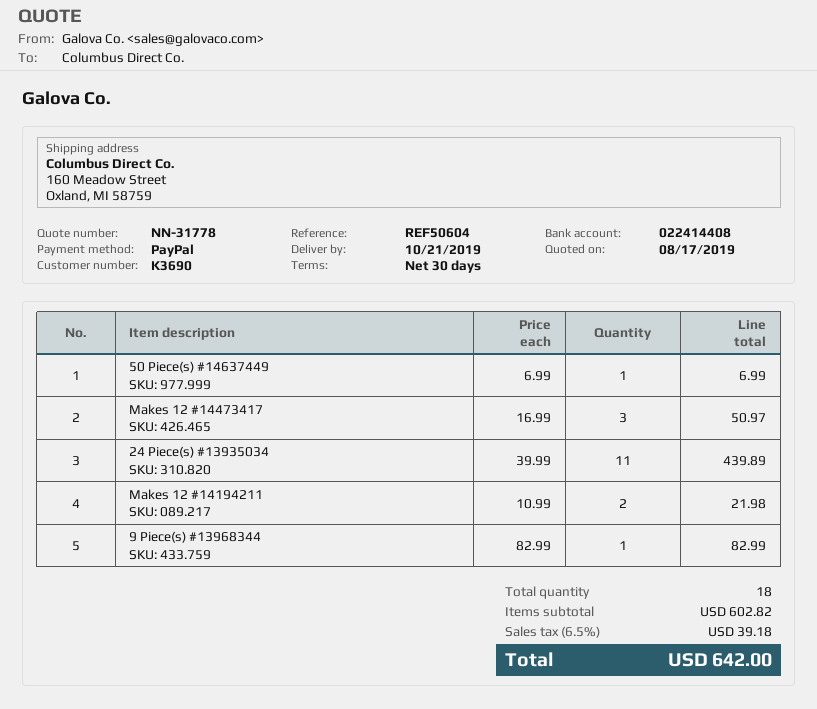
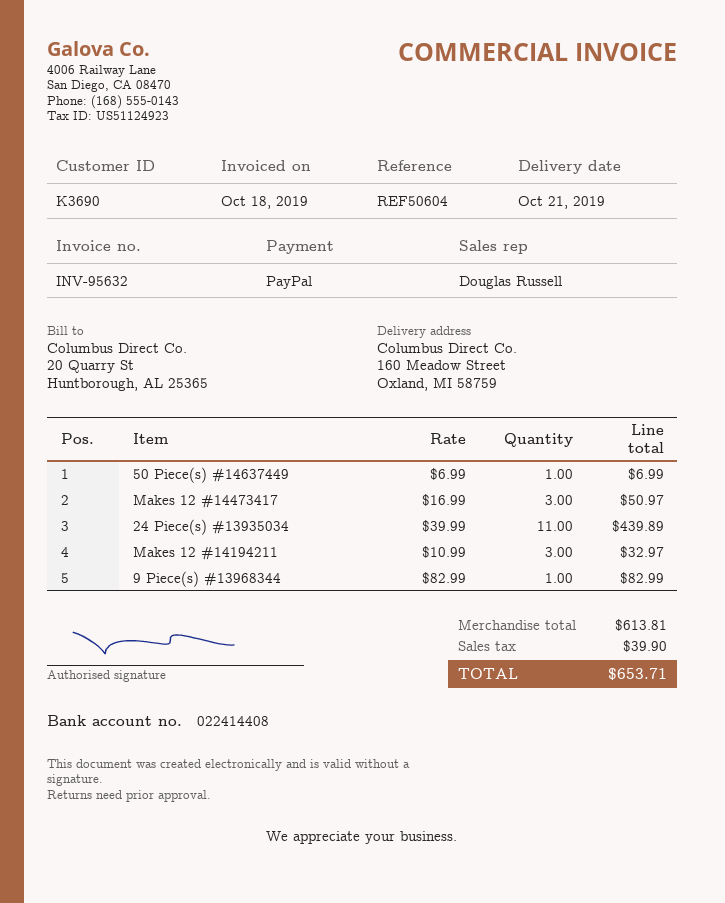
Makes 12 #14194211: 2 x 10.99 = 21.98 -> 3 x 10.99 = 32.97
subtotal: 602.82 -> 613.81
tax: 39.18 -> 39.90
total: 642.00 -> 653.71

